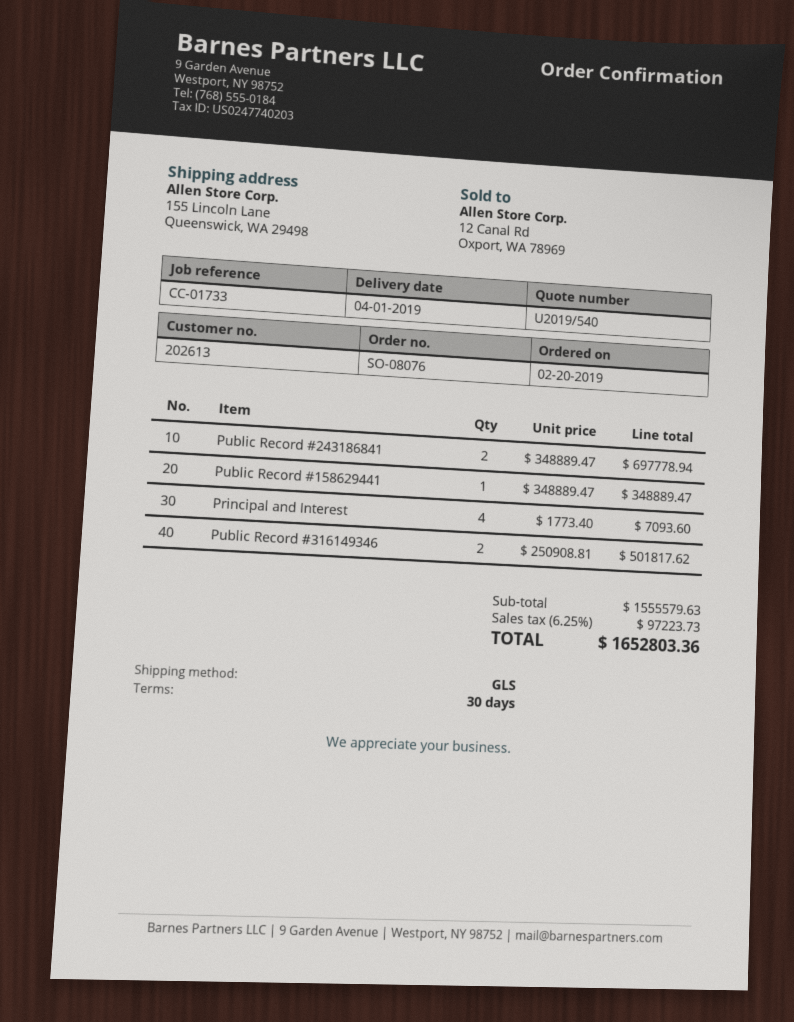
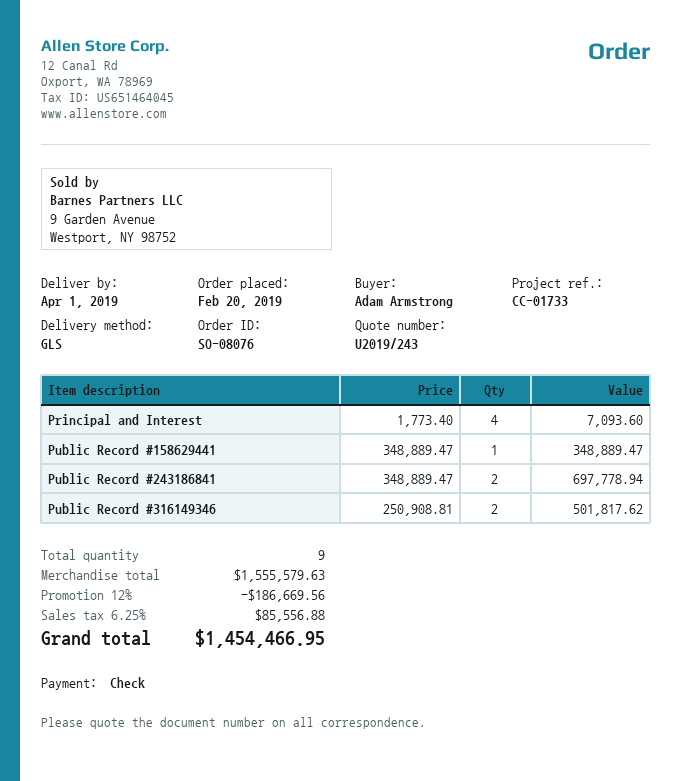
quote number: U2019/540 -> U2019/243
discount: none -> 12% = 186669.56
tax: 6.25% = 97223.73 -> 6.25% = 85556.88
total: 1652803.36 -> 1454466.95

